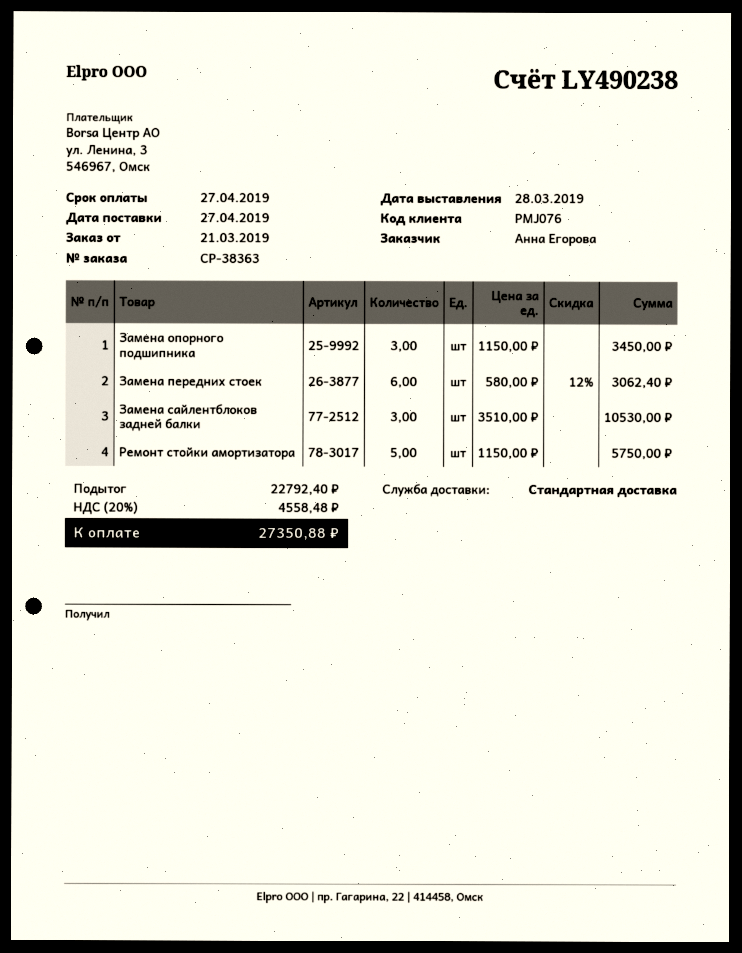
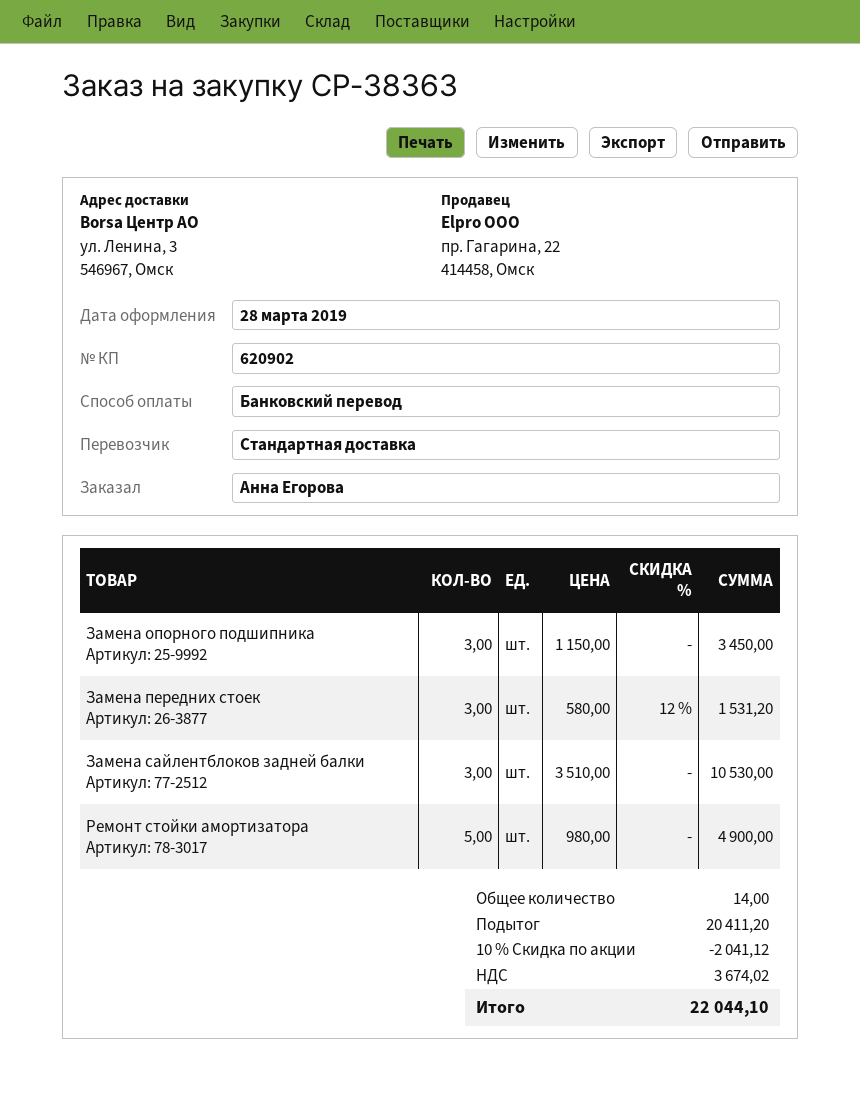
order date: 2019-03-21 -> 2019-03-28
Замена передних стоек: 6 x 580.00 - 12% = 3062.40 -> 3 x 580.00 - 12% = 1531.20
Ремонт стойки амортизатора: 5 x 1150.00 = 5750.00 -> 5 x 980.00 = 4900.00
subtotal: 22792.40 -> 20411.20
discount: none -> 10% = 2041.12
tax: 4558.48 -> 3674.02
total: 27350.88 -> 22044.10

